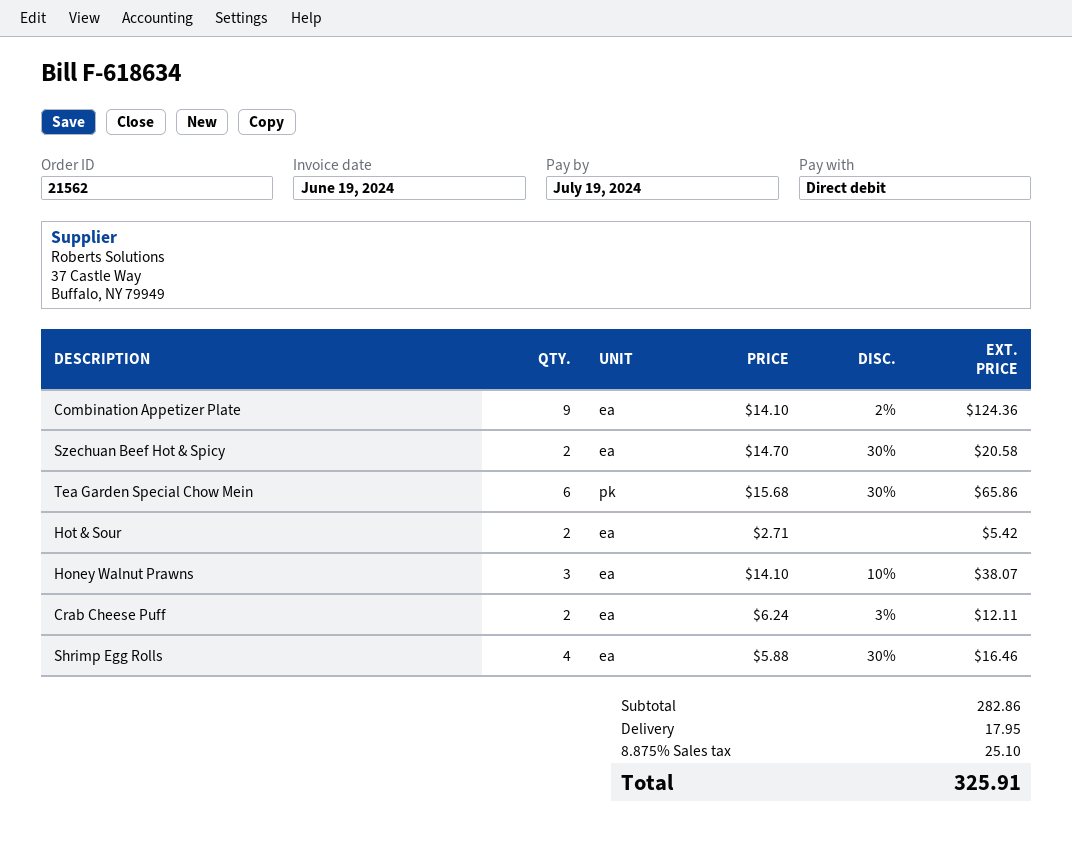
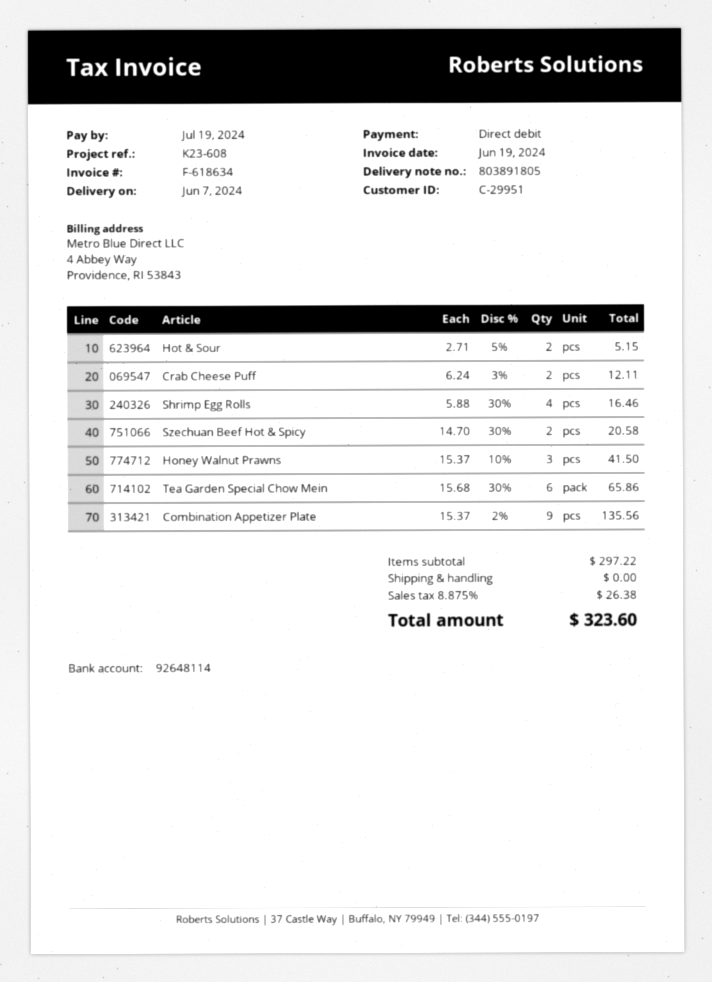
Combination Appetizer Plate: 9 x 14.10 - 2% = 124.36 -> 9 x 15.37 - 2% = 135.56
Hot & Sour: 2 x 2.71 = 5.42 -> 2 x 2.71 - 5% = 5.15
Honey Walnut Prawns: 3 x 14.10 - 10% = 38.07 -> 3 x 15.37 - 10% = 41.50
subtotal: 282.86 -> 297.22
shipping: 17.95 -> 0.00
tax: 8.875% = 25.10 -> 8.875% = 26.38
total: 325.91 -> 323.60

